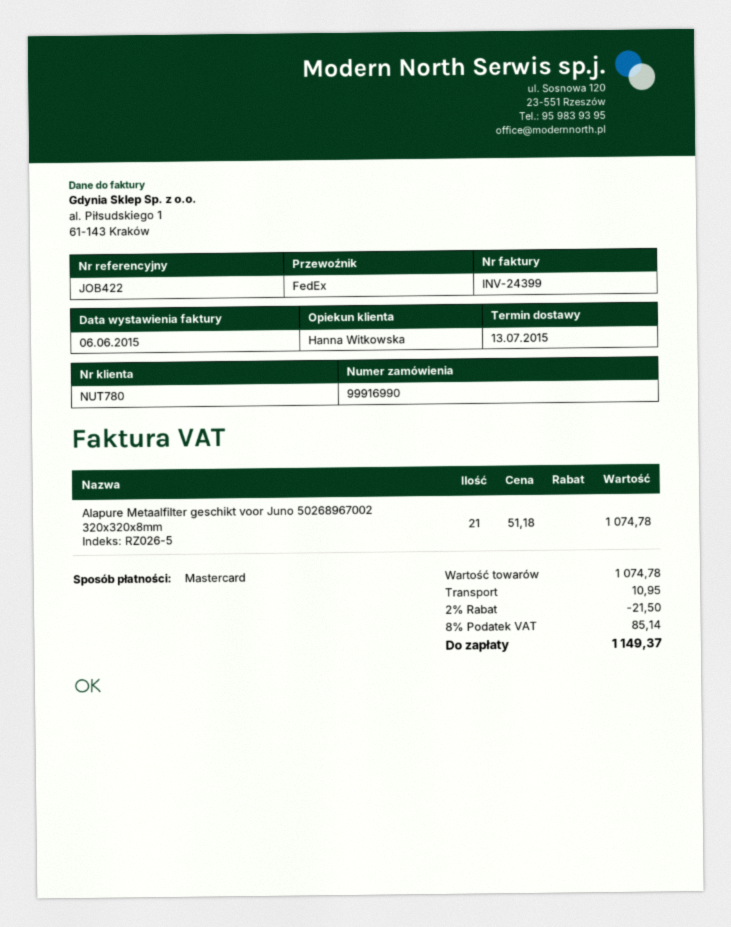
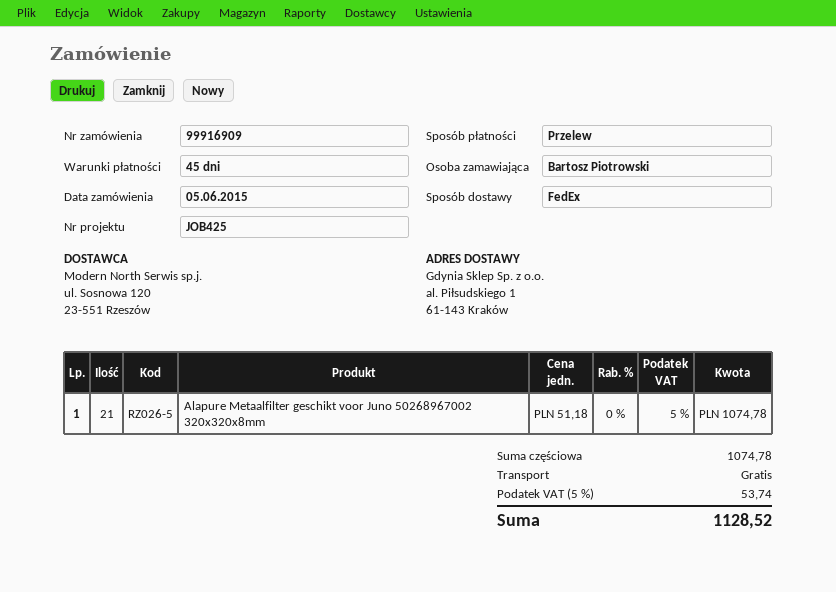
order number: 99916990 -> 99916909
reference: JOB422 -> JOB425
payment method: Mastercard -> bank transfer
discount: 2% = 21.50 -> none
shipping: 10.95 -> 0.00
tax: 8% = 85.14 -> 5% = 53.74
total: 1149.37 -> 1128.52

